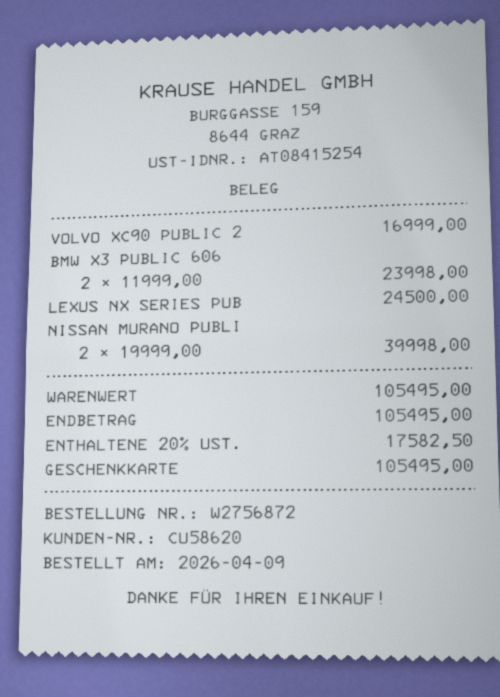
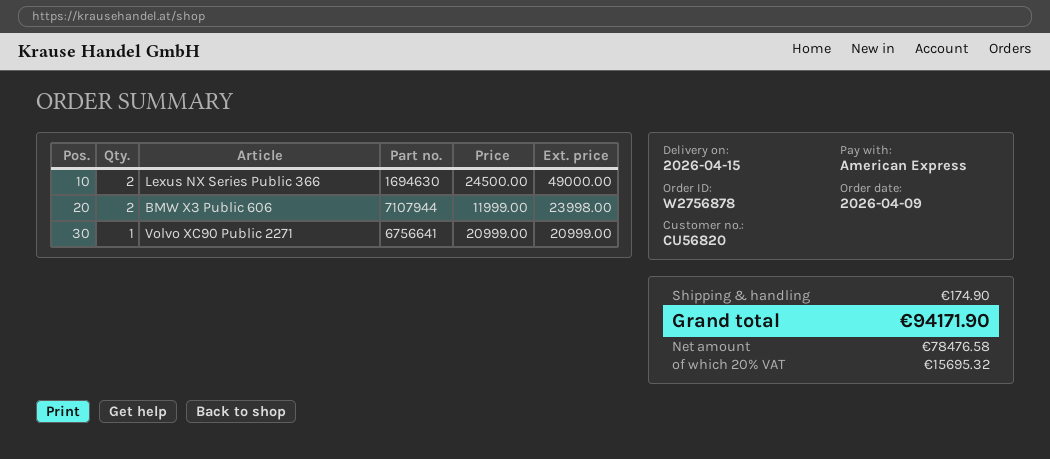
order number: W2756872 -> W2756878
customer number: CU58620 -> CU56820
payment method: gift card -> American Express
VOLVO XC90 PUBLIC 2: 1 x 16999.00 = 16999.00 -> 1 x 20999.00 = 20999.00
LEXUS NX SERIES PUB: 1 x 24500.00 = 24500.00 -> 2 x 24500.00 = 49000.00
NISSAN MURANO PUBLI: 2 x 19999.00 = 39998.00 -> none
shipping: none -> 174.90
tax: 20% = 17582.50 -> 20% = 15695.32
total: 105495.00 -> 94171.90

